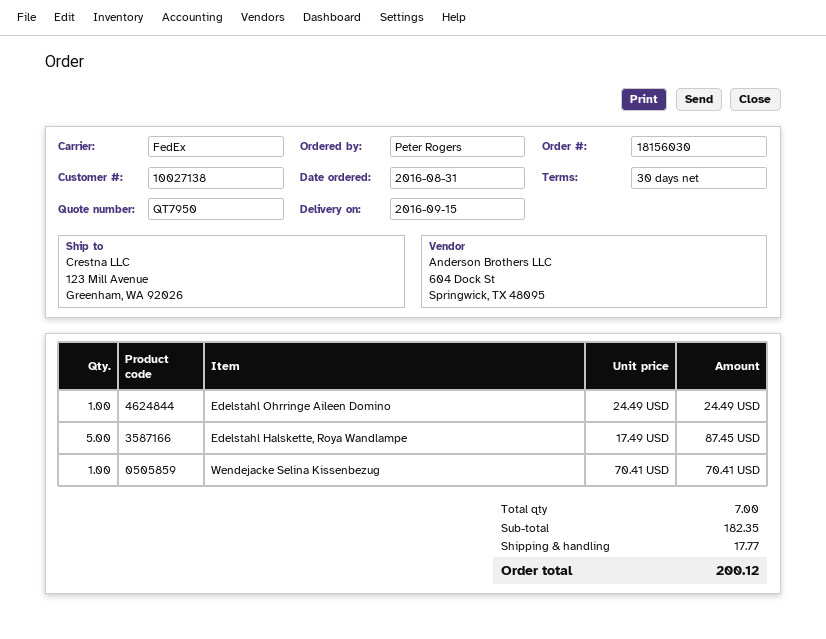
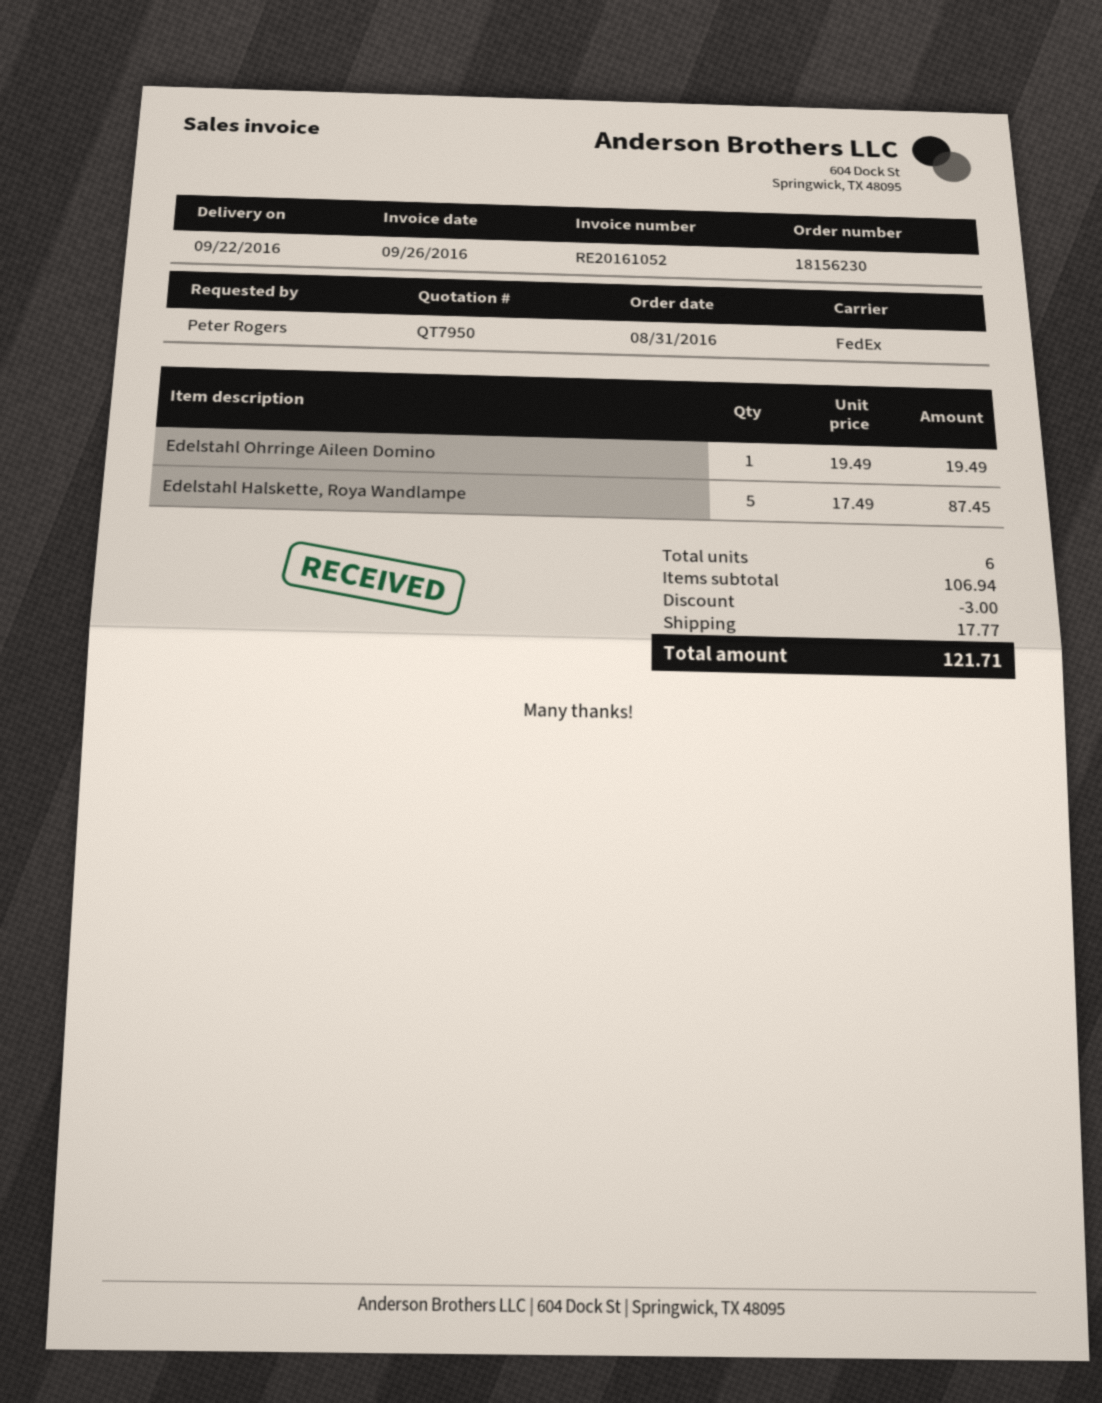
order number: 18156030 -> 18156230
delivery date: 2016-09-15 -> 2016-09-22
Edelstahl Ohrringe Aileen Domino: 1 x 24.49 = 24.49 -> 1 x 19.49 = 19.49
Wendejacke Selina Kissenbezug: 1 x 70.41 = 70.41 -> none
total quantity: 7 -> 6
subtotal: 182.35 -> 106.94
discount: none -> 3.00
total: 200.12 -> 121.71

